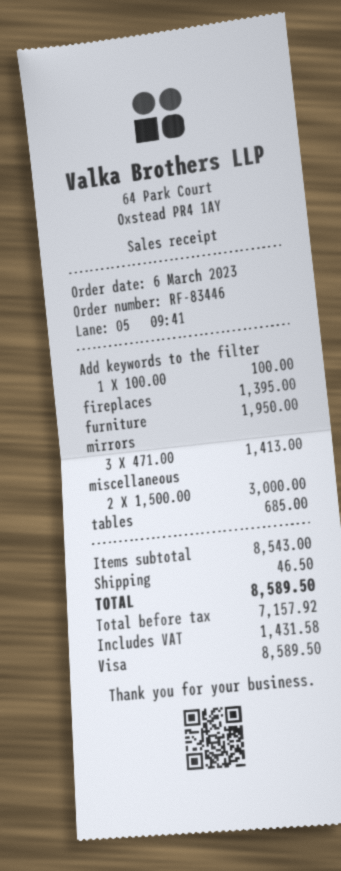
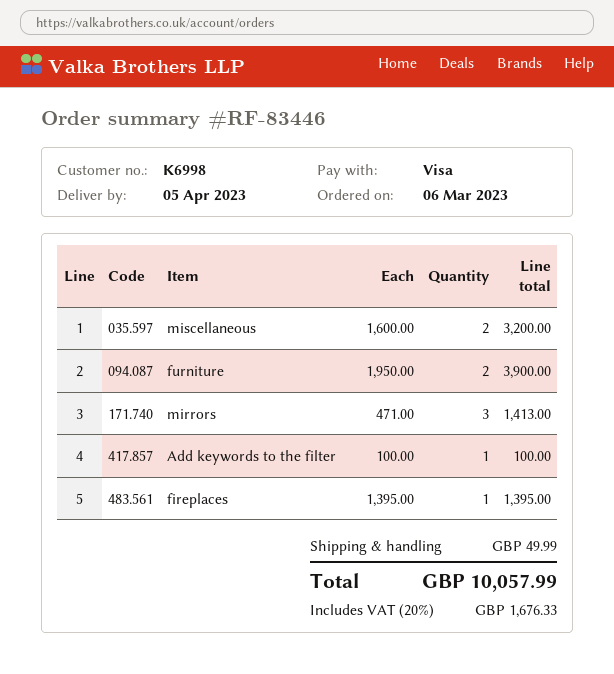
furniture: 1 x 1950.00 = 1950.00 -> 2 x 1950.00 = 3900.00
miscellaneous: 2 x 1500.00 = 3000.00 -> 2 x 1600.00 = 3200.00
tables: 1 x 685.00 = 685.00 -> none
shipping: 46.50 -> 49.99
tax: 1431.58 -> 1676.33
total: 8589.50 -> 10057.99

